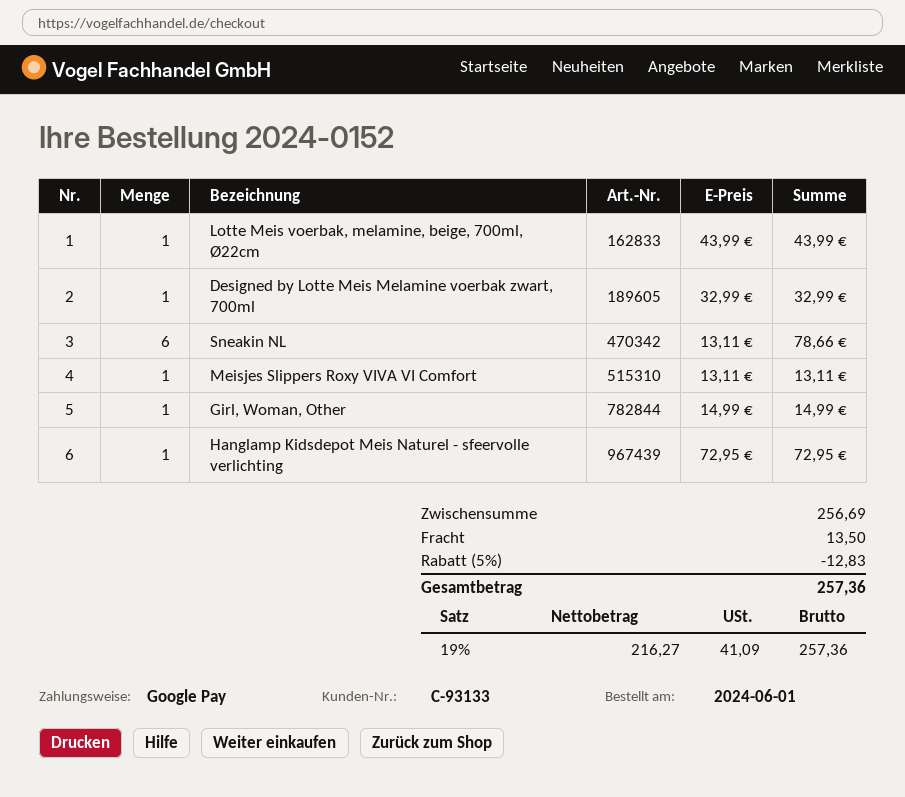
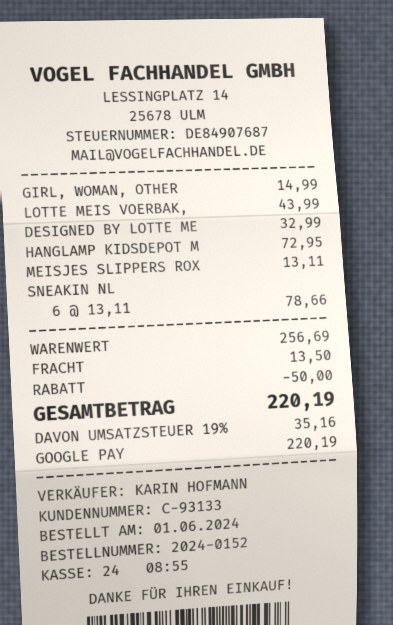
discount: 12.83 -> 50.00
tax: 19% = 41.09 -> 19% = 35.16
total: 257.36 -> 220.19

